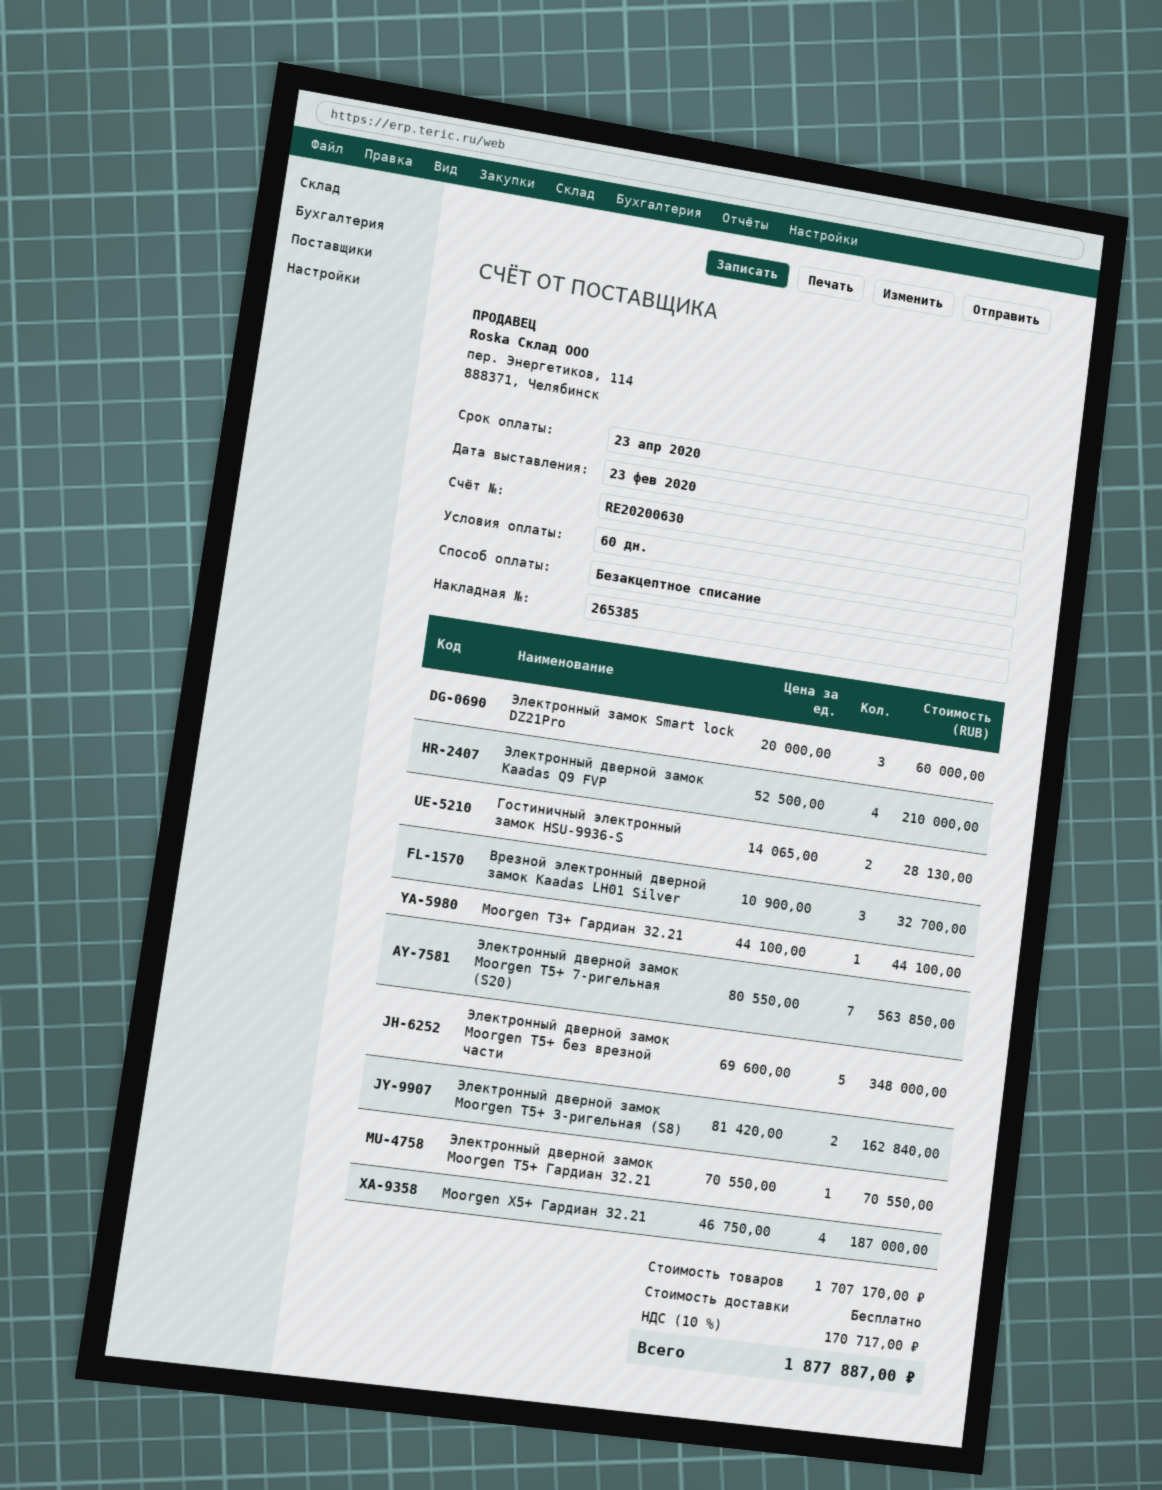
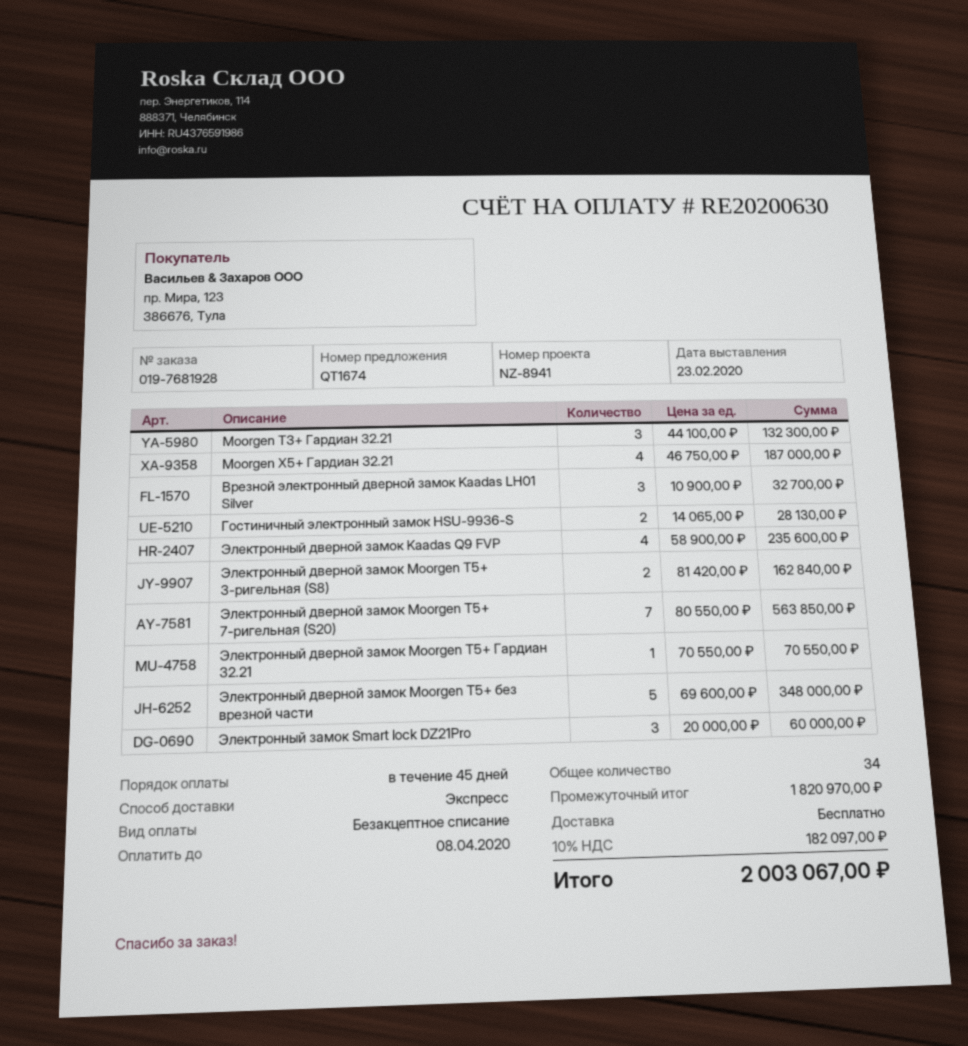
payment terms: 60 days -> 45 days
due date: 2020-04-23 -> 2020-04-08
Электронный дверной замок Kaadas Q9 FVP: 4 x 52500.00 = 210000.00 -> 4 x 58900.00 = 235600.00
Moorgen T3+ Гардиан 32.21: 1 x 44100.00 = 44100.00 -> 3 x 44100.00 = 132300.00
subtotal: 1707170.00 -> 1820970.00
tax: 10% = 170717.00 -> 10% = 182097.00
total: 1877887.00 -> 2003067.00

